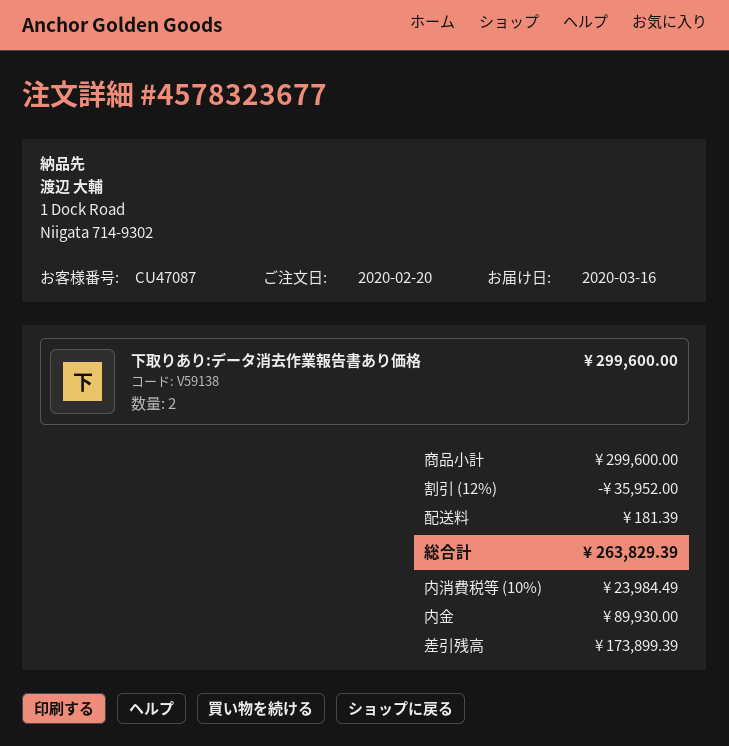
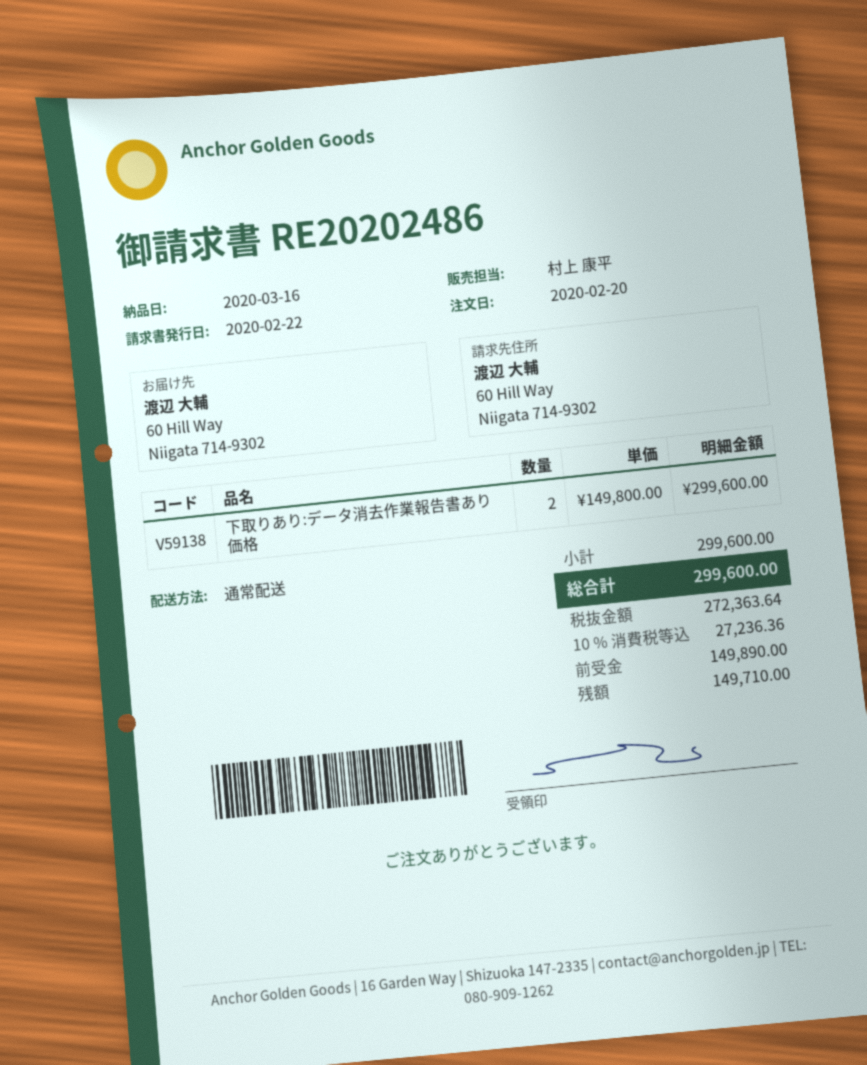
ship to: 1 Dock Road, Niigata 714-9302 -> 60 Hill Way, Niigata 714-9302
discount: 12% = 35952.00 -> none
shipping: 181.39 -> none
tax: 10% = 23984.49 -> 10% = 27236.36
total: 263829.39 -> 299600.00
deposit: 89930.00 -> 149890.00
balance: 173899.39 -> 149710.00

